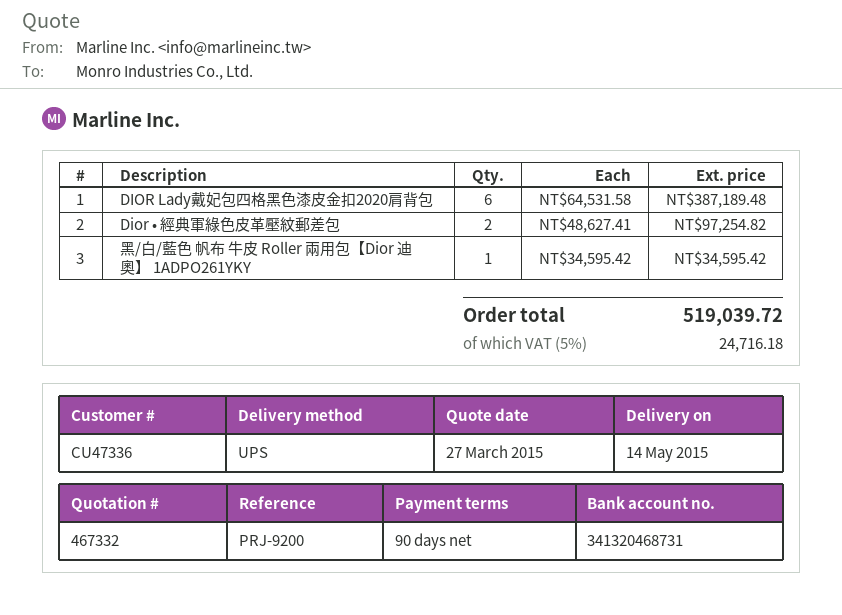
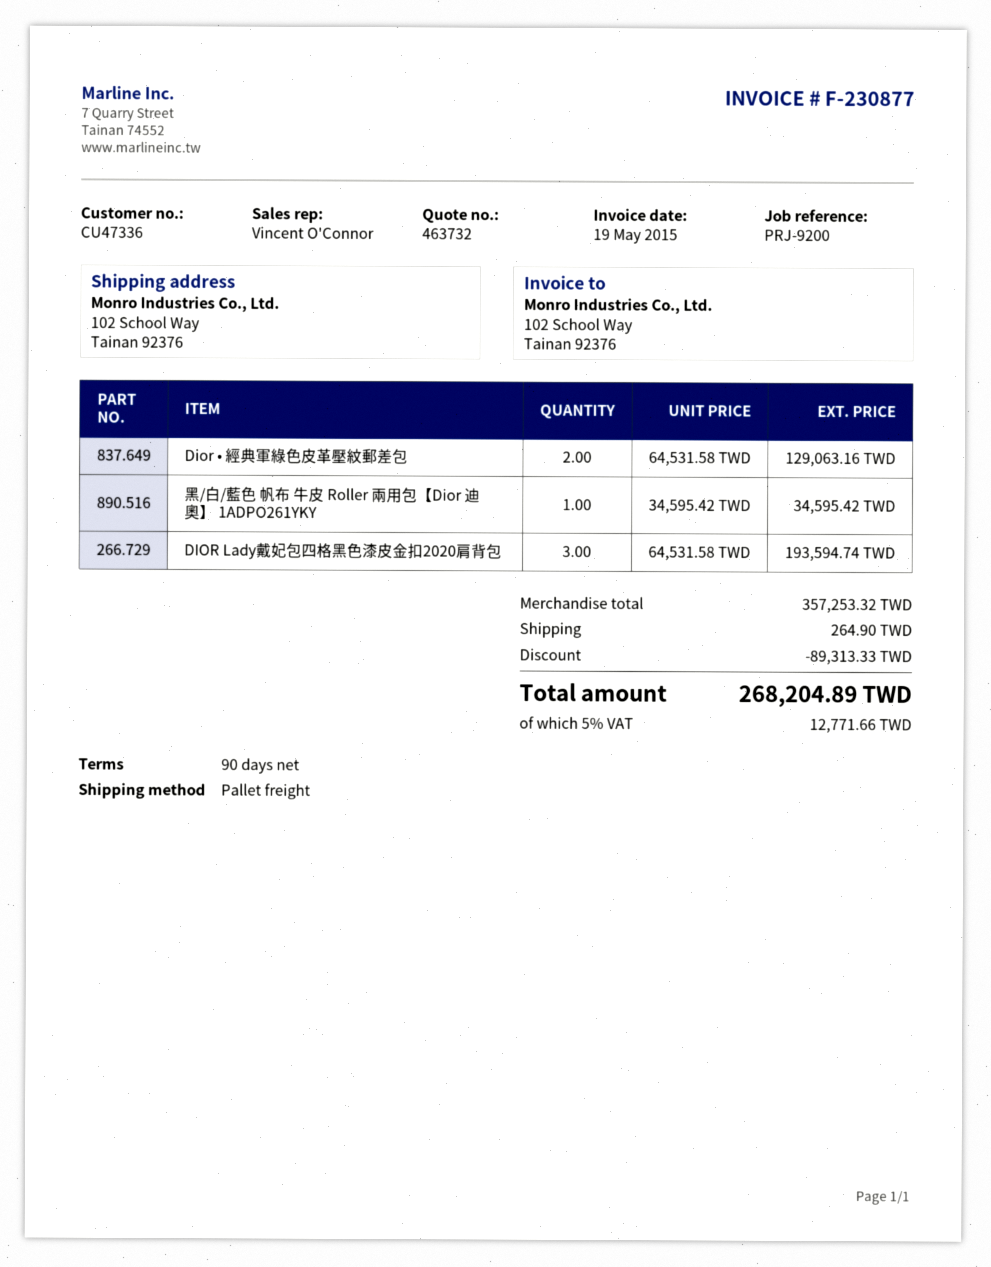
quote number: 467332 -> 463732
shipping method: UPS -> pallet freight
DIOR Lady戴妃包四格黑色漆皮金扣2020肩背包: 6 x 64531.58 = 387189.48 -> 3 x 64531.58 = 193594.74
Dior • 經典軍綠色皮革壓紋郵差包: 2 x 48627.41 = 97254.82 -> 2 x 64531.58 = 129063.16
discount: none -> 89313.33
shipping: none -> 264.90
tax: 5% = 24716.18 -> 5% = 12771.66
total: 519039.72 -> 268204.89

